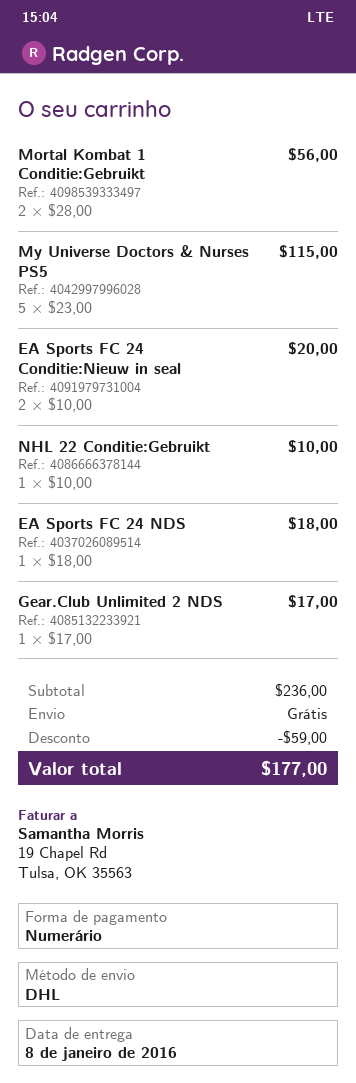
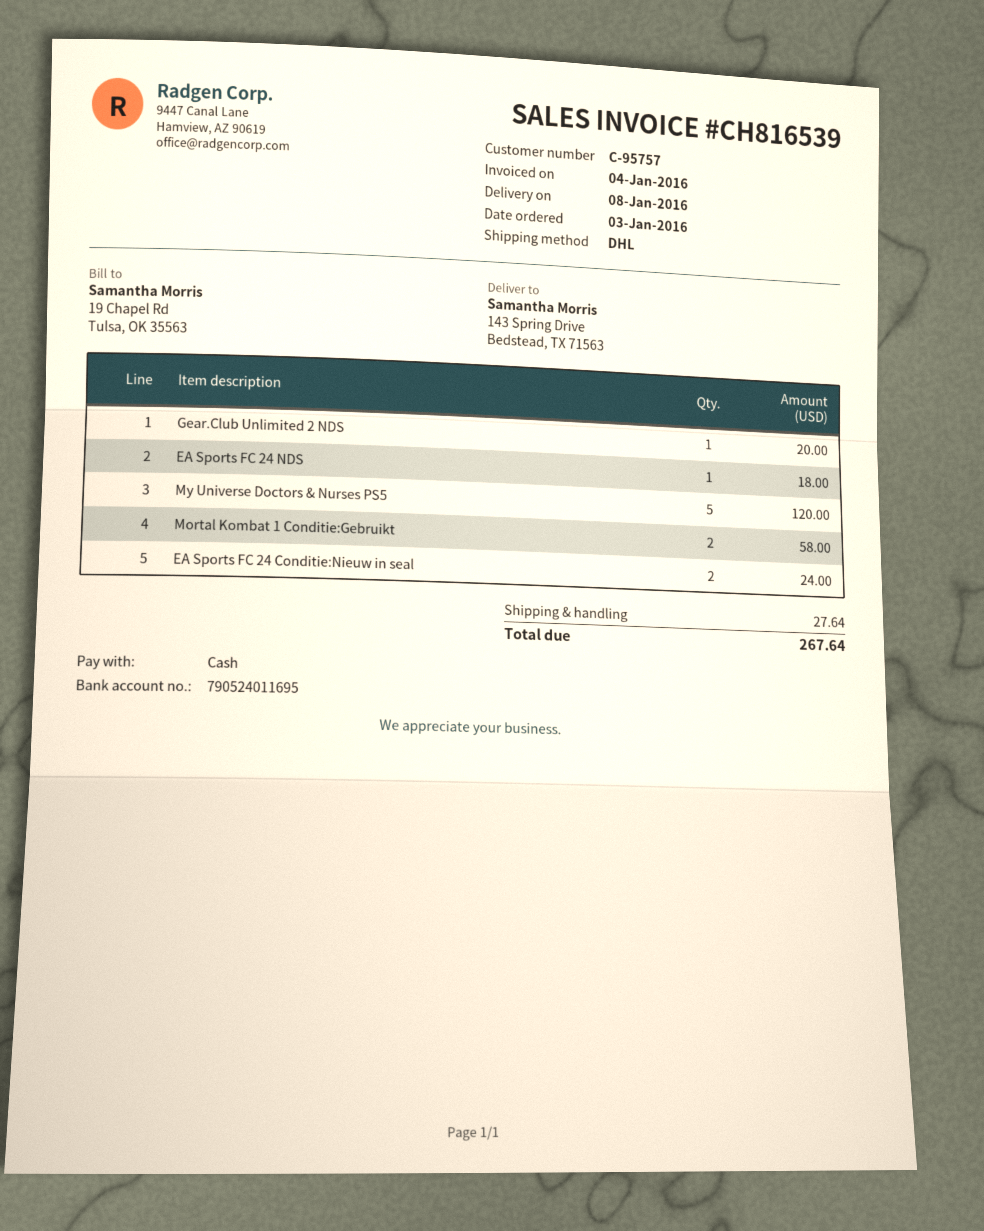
Mortal Kombat 1 Conditie:Gebruikt: 2 for 56.00 -> 2 for 58.00
My Universe Doctors & Nurses PS5: 5 for 115.00 -> 5 for 120.00
EA Sports FC 24 Conditie:Nieuw in seal: 2 for 20.00 -> 2 for 24.00
NHL 22 Conditie:Gebruikt: 1 for 10.00 -> none
Gear.Club Unlimited 2 NDS: 1 for 17.00 -> 1 for 20.00
discount: 59.00 -> none
shipping: 0.00 -> 27.64
total: 177.00 -> 267.64

